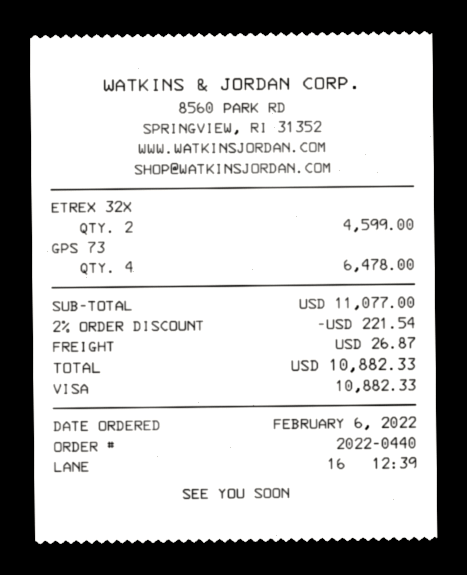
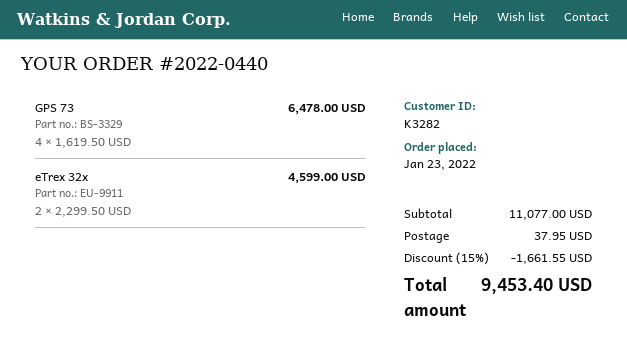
order date: 2022-02-06 -> 2022-01-23
discount: 2% = 221.54 -> 15% = 1661.55
shipping: 26.87 -> 37.95
total: 10882.33 -> 9453.40

